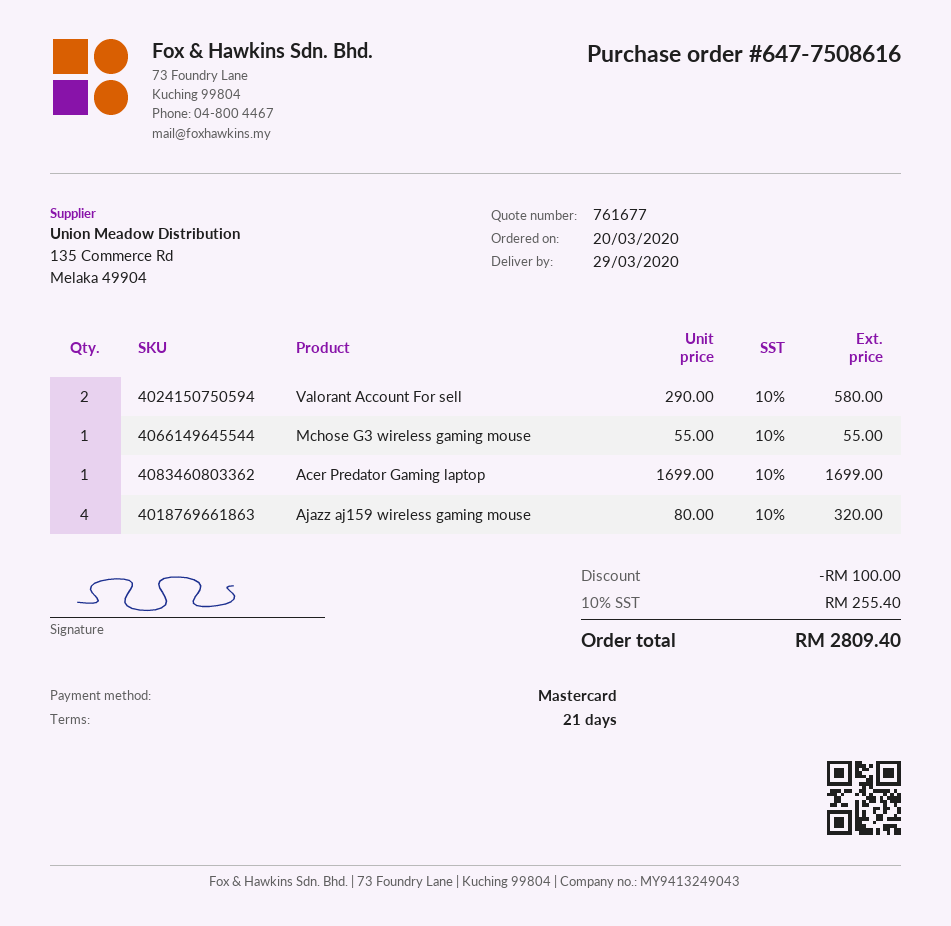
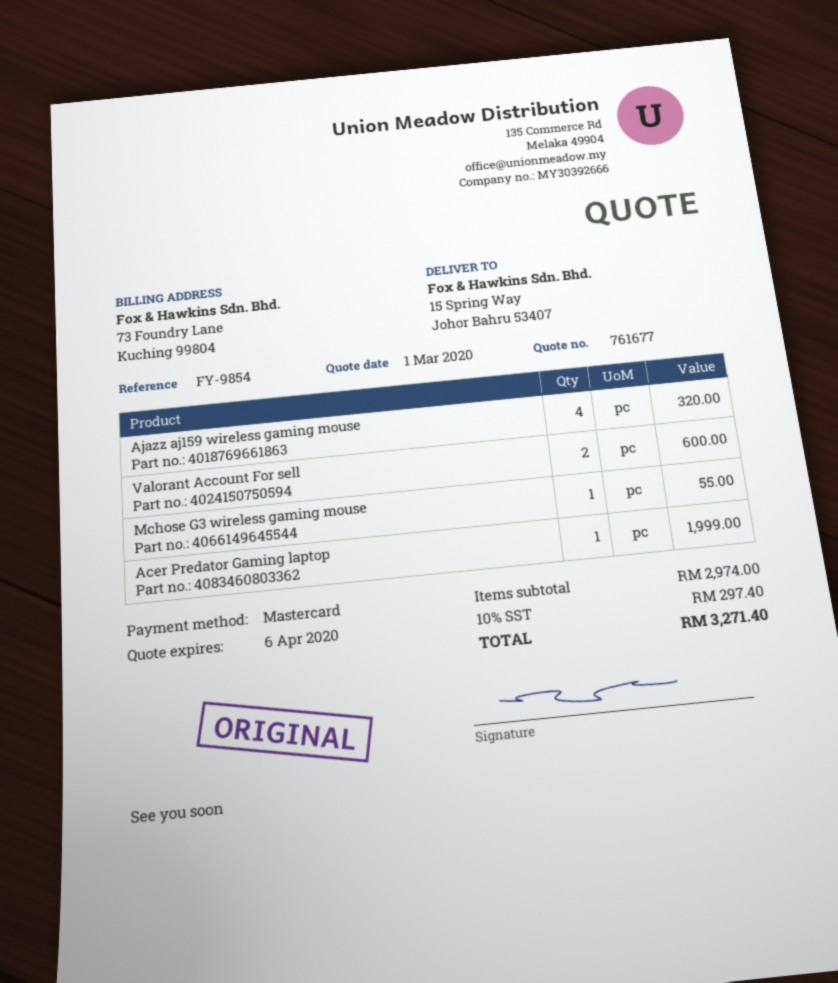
Valorant Account For sell: 2 for 580.00 -> 2 for 600.00
Acer Predator Gaming laptop: 1 for 1699.00 -> 1 for 1999.00
discount: 100.00 -> none
tax: 10% = 255.40 -> 10% = 297.40
total: 2809.40 -> 3271.40

